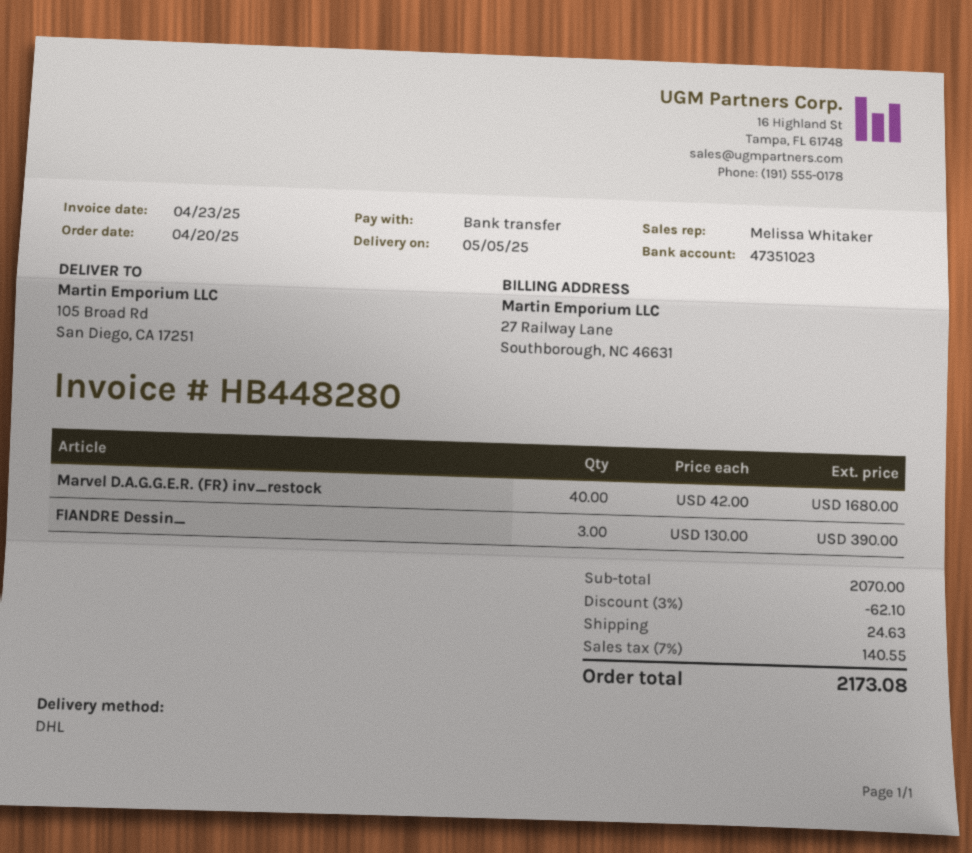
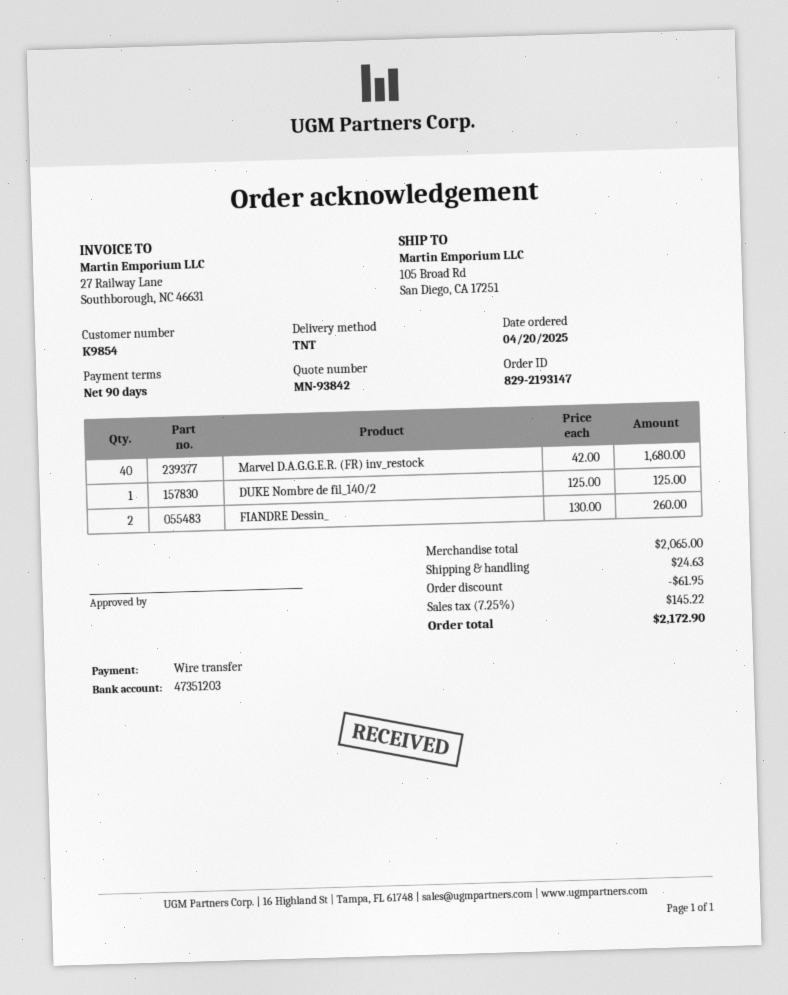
bank account: 47351023 -> 47351203
shipping method: DHL -> TNT
FIANDRE Dessin_: 3 x 130.00 = 390.00 -> 2 x 130.00 = 260.00
DUKE Nombre de fil_140/2: none -> 1 x 125.00 = 125.00
subtotal: 2070.00 -> 2065.00
discount: 62.10 -> 61.95
tax: 7% = 140.55 -> 7.25% = 145.22
total: 2173.08 -> 2172.90

